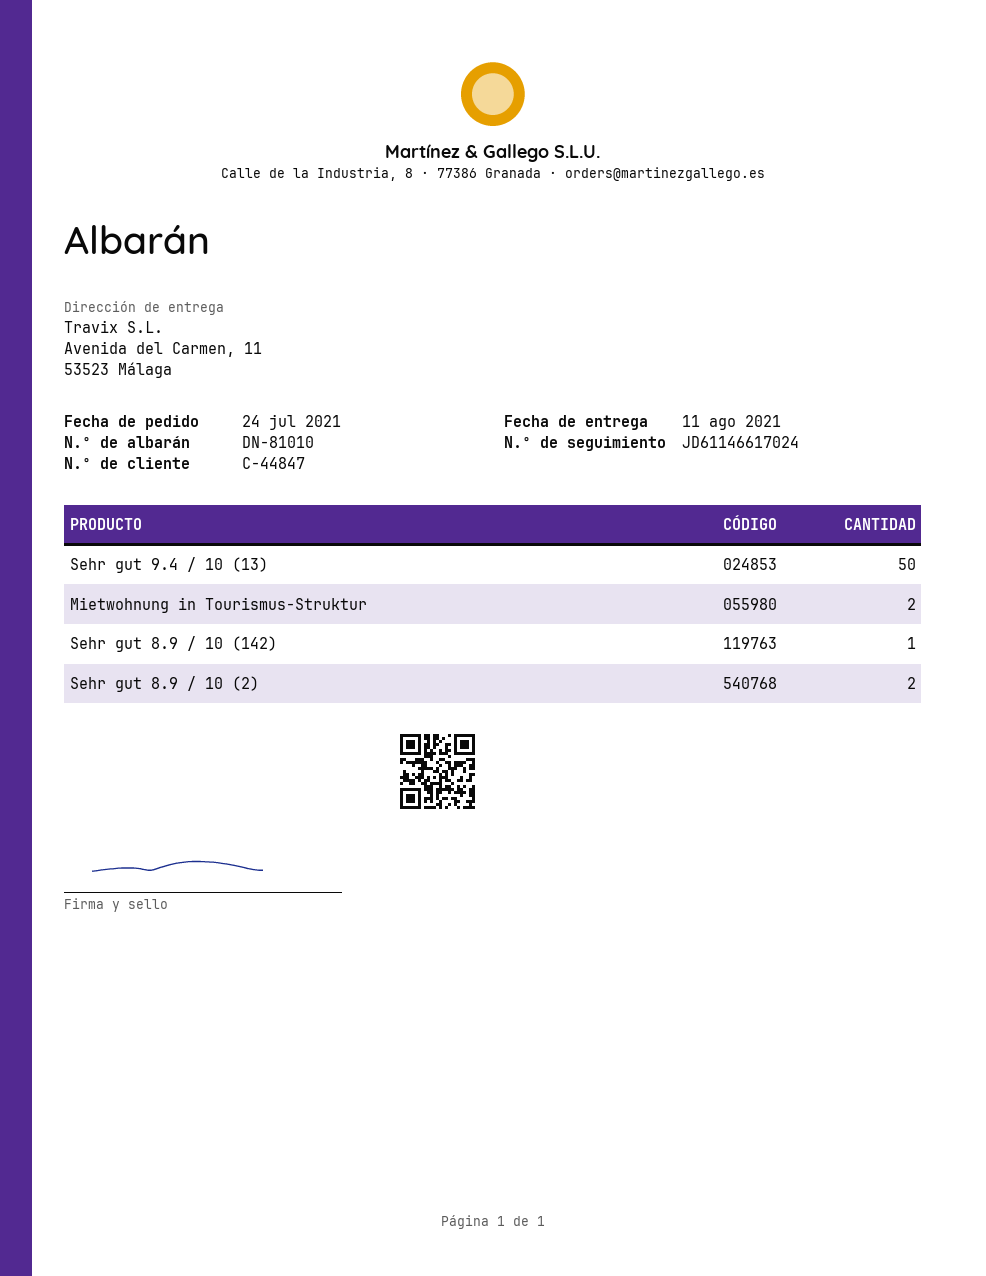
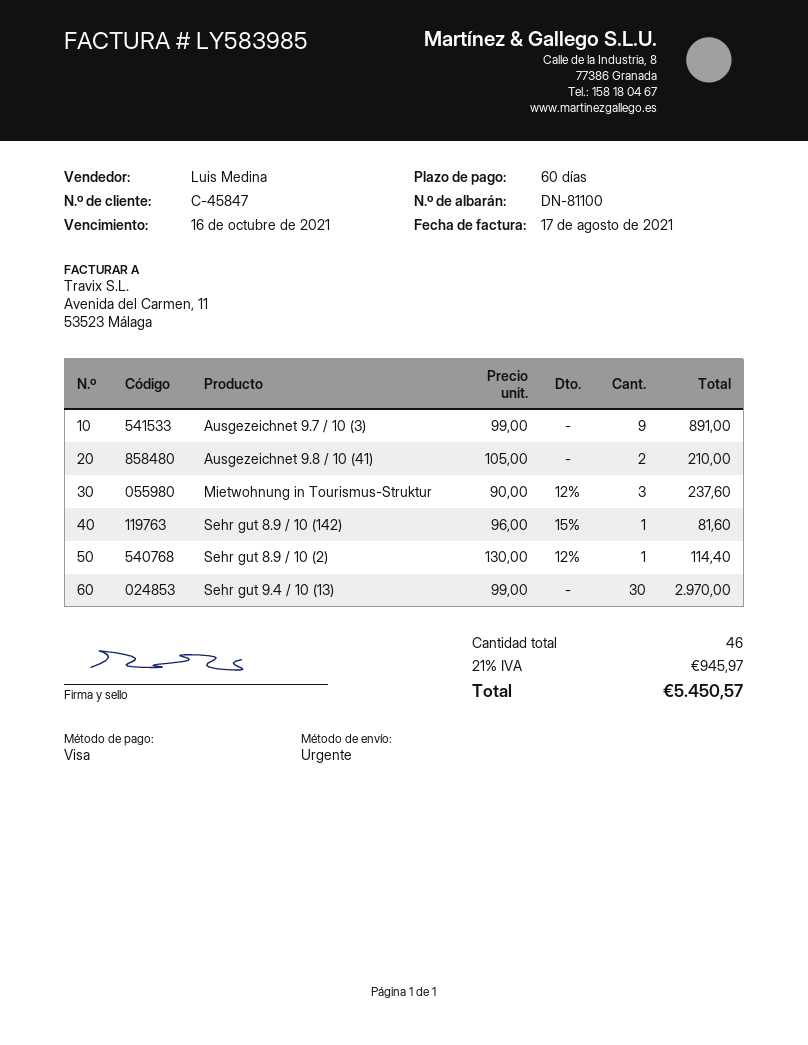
delivery note number: DN-81010 -> DN-81100
customer number: C-44847 -> C-45847
Sehr gut 9.4 / 10 (13): 50 -> 30
Mietwohnung in Tourismus-Struktur: 2 -> 3
Sehr gut 8.9 / 10 (2): 2 -> 1
Ausgezeichnet 9.7 / 10 (3): none -> 9
Ausgezeichnet 9.8 / 10 (41): none -> 2

